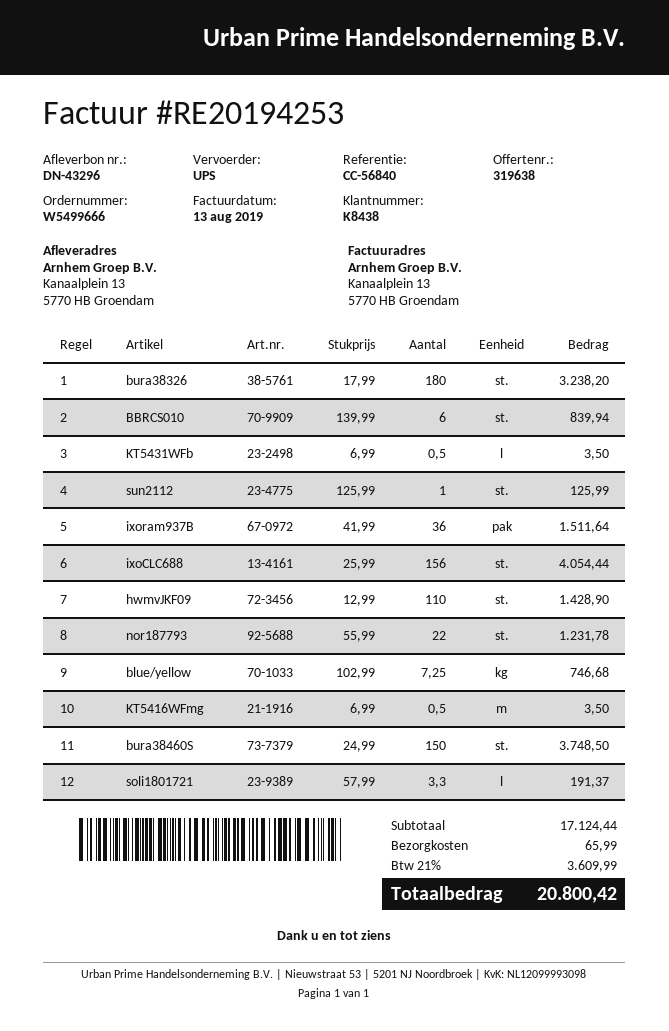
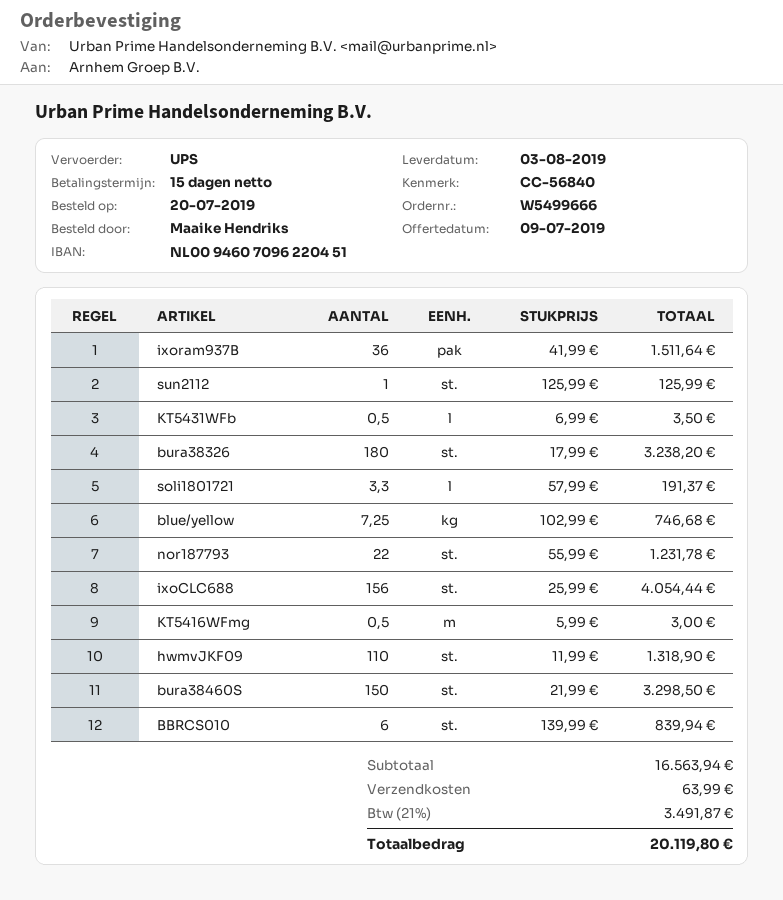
hwmvJKF09: 110 x 12.99 = 1428.90 -> 110 x 11.99 = 1318.90
KT5416WFmg: 0.5 x 6.99 = 3.50 -> 0.5 x 5.99 = 3.00
bura38460S: 150 x 24.99 = 3748.50 -> 150 x 21.99 = 3298.50
subtotal: 17124.44 -> 16563.94
shipping: 65.99 -> 63.99
tax: 21% = 3609.99 -> 21% = 3491.87
total: 20800.42 -> 20119.80

